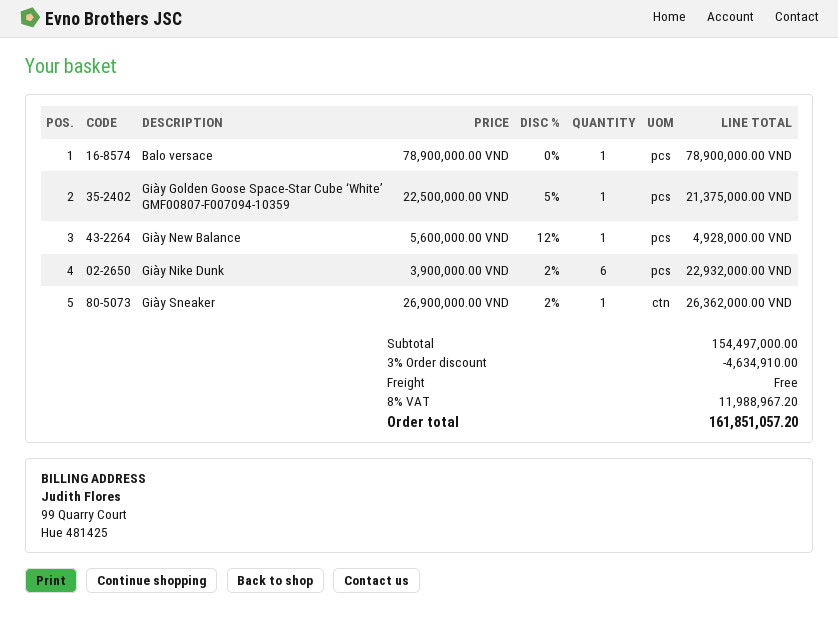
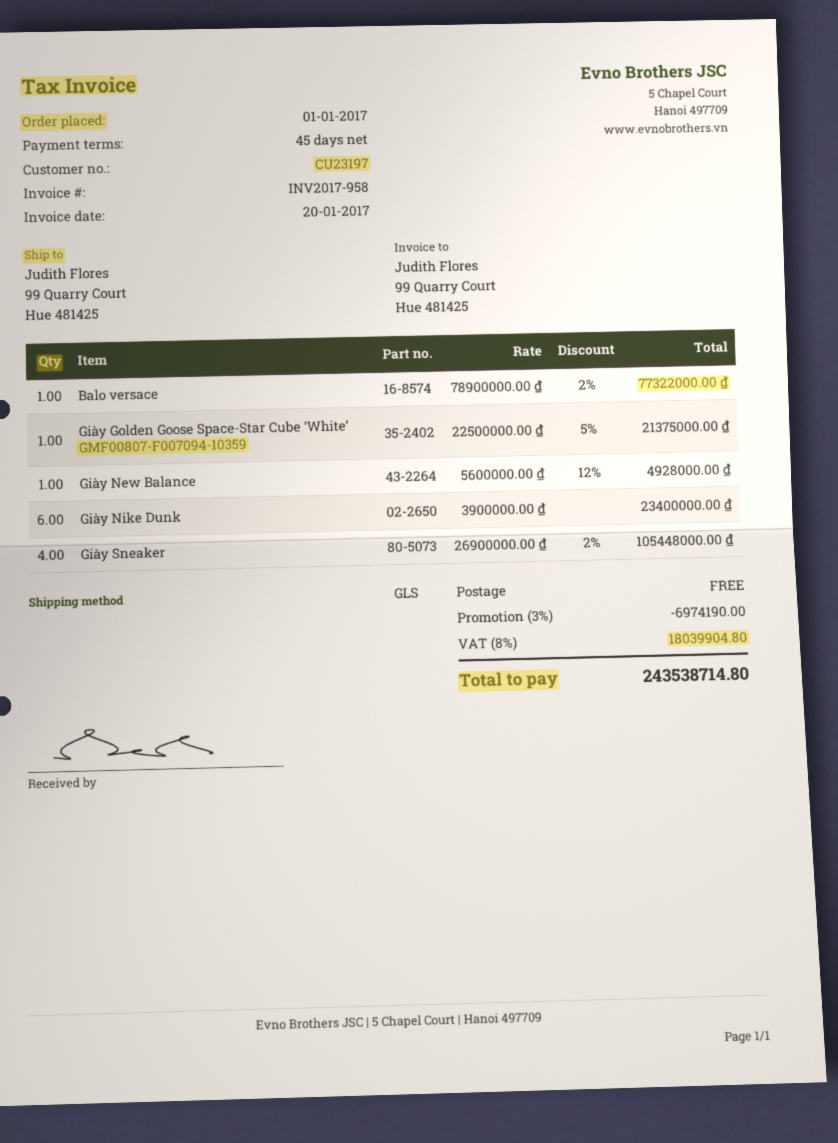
Balo versace: 1 x 78900000.00 = 78900000.00 -> 1 x 78900000.00 - 2% = 77322000.00
Giày Nike Dunk: 6 x 3900000.00 - 2% = 22932000.00 -> 6 x 3900000.00 = 23400000.00
Giày Sneaker: 1 x 26900000.00 - 2% = 26362000.00 -> 4 x 26900000.00 - 2% = 105448000.00
discount: 3% = 4634910.00 -> 3% = 6974190.00
tax: 8% = 11988967.20 -> 8% = 18039904.80
total: 161851057.20 -> 243538714.80

